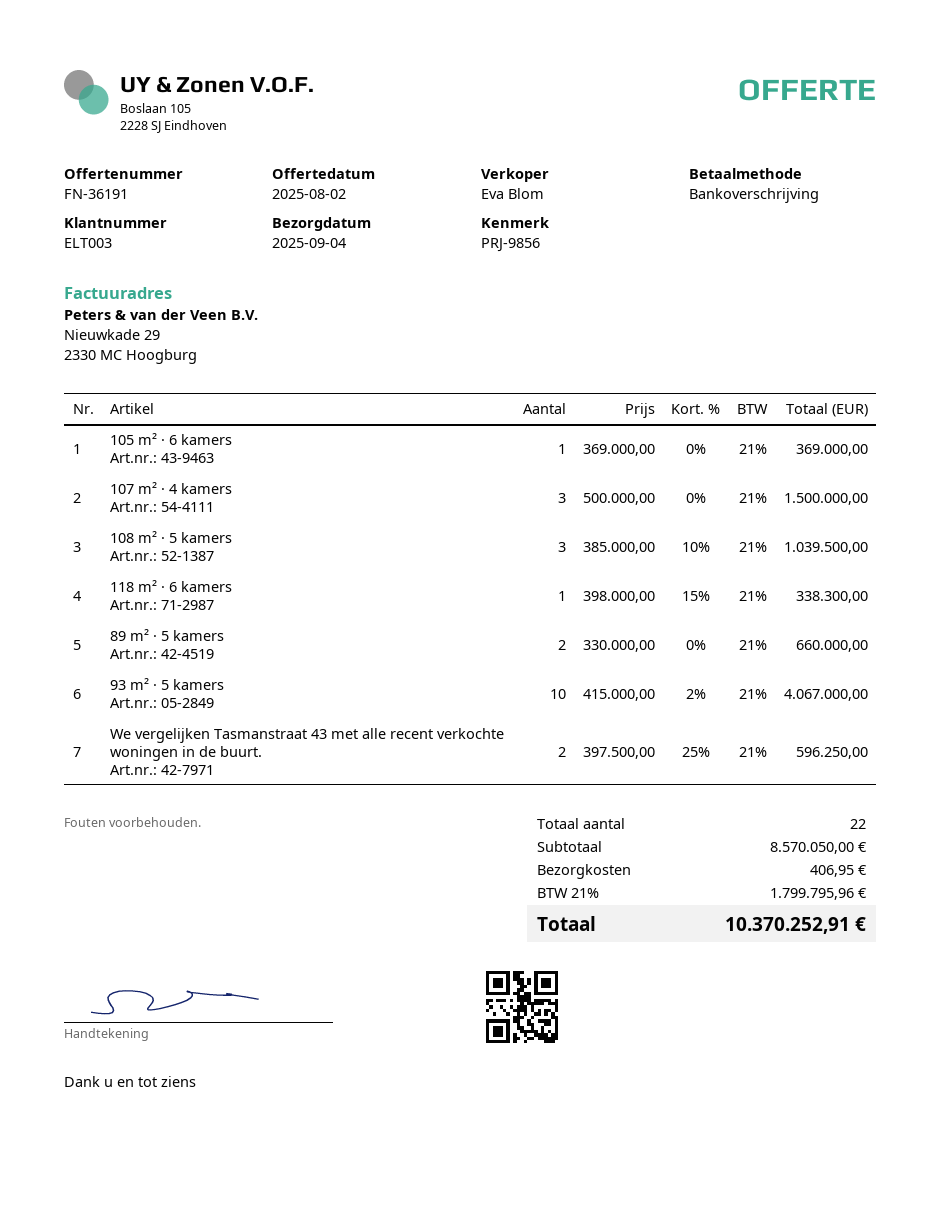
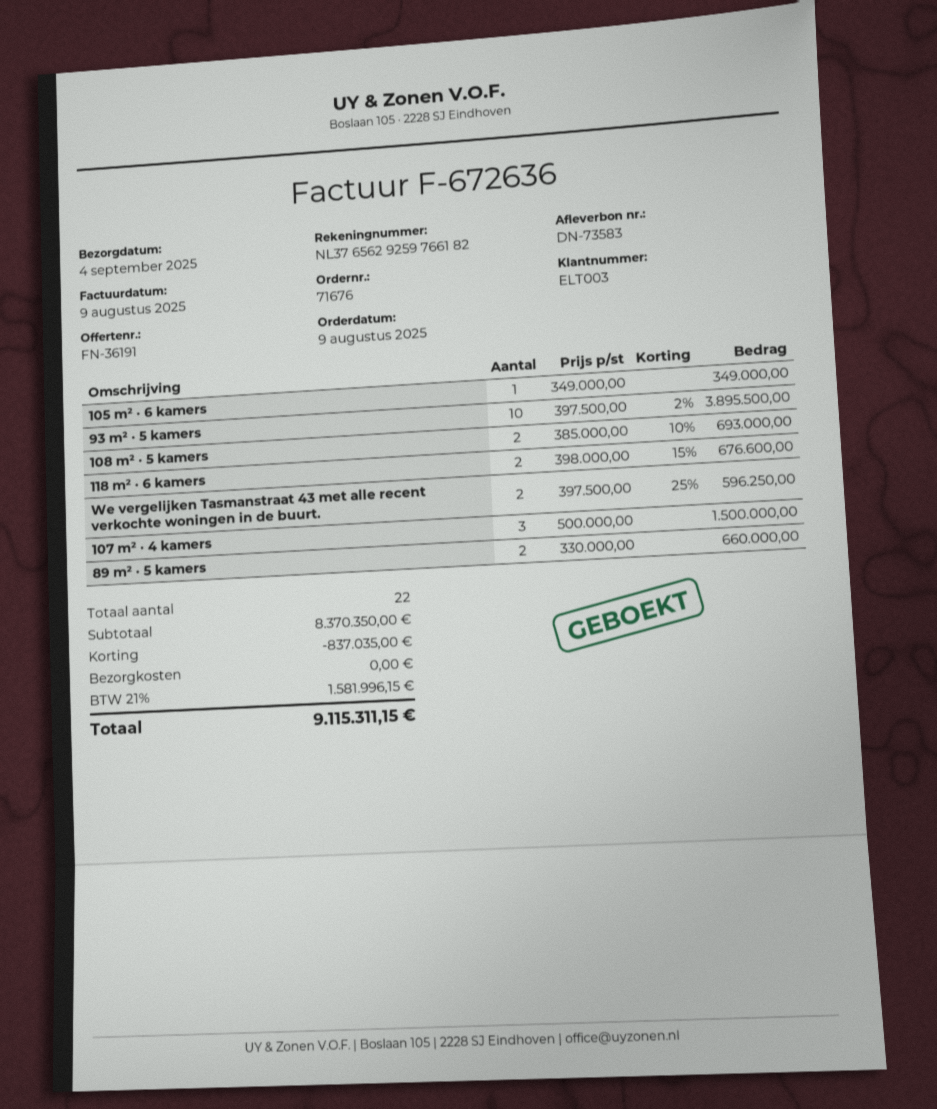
105 m² · 6 kamers: 1 x 369000.00 = 369000.00 -> 1 x 349000.00 = 349000.00
108 m² · 5 kamers: 3 x 385000.00 - 10% = 1039500.00 -> 2 x 385000.00 - 10% = 693000.00
118 m² · 6 kamers: 1 x 398000.00 - 15% = 338300.00 -> 2 x 398000.00 - 15% = 676600.00
93 m² · 5 kamers: 10 x 415000.00 - 2% = 4067000.00 -> 10 x 397500.00 - 2% = 3895500.00
subtotal: 8570050.00 -> 8370350.00
discount: none -> 837035.00
shipping: 406.95 -> 0.00
tax: 21% = 1799795.96 -> 21% = 1581996.15
total: 10370252.91 -> 9115311.15

